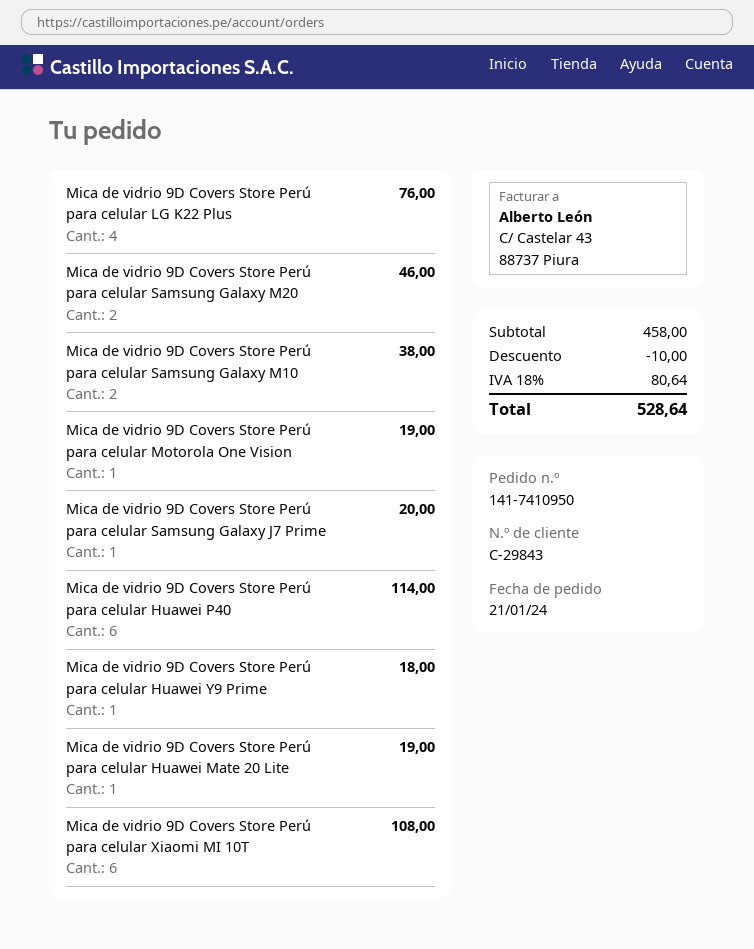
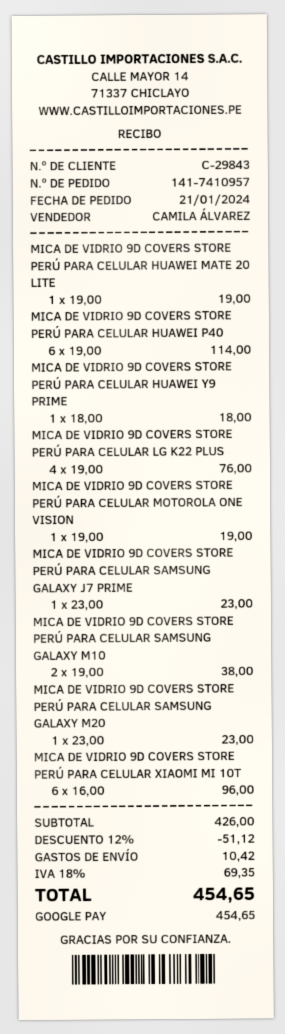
order number: 141-7410950 -> 141-7410957
Mica de vidrio 9D Covers Store Perú para celular Samsung Galaxy M20: 2 for 46.00 -> 1 for 23.00
Mica de vidrio 9D Covers Store Perú para celular Samsung Galaxy J7 Prime: 1 for 20.00 -> 1 for 23.00
Mica de vidrio 9D Covers Store Perú para celular Xiaomi MI 10T: 6 for 108.00 -> 6 for 96.00
subtotal: 458.00 -> 426.00
discount: 10.00 -> 51.12
shipping: none -> 10.42
tax: 18% = 80.64 -> 18% = 69.35
total: 528.64 -> 454.65

